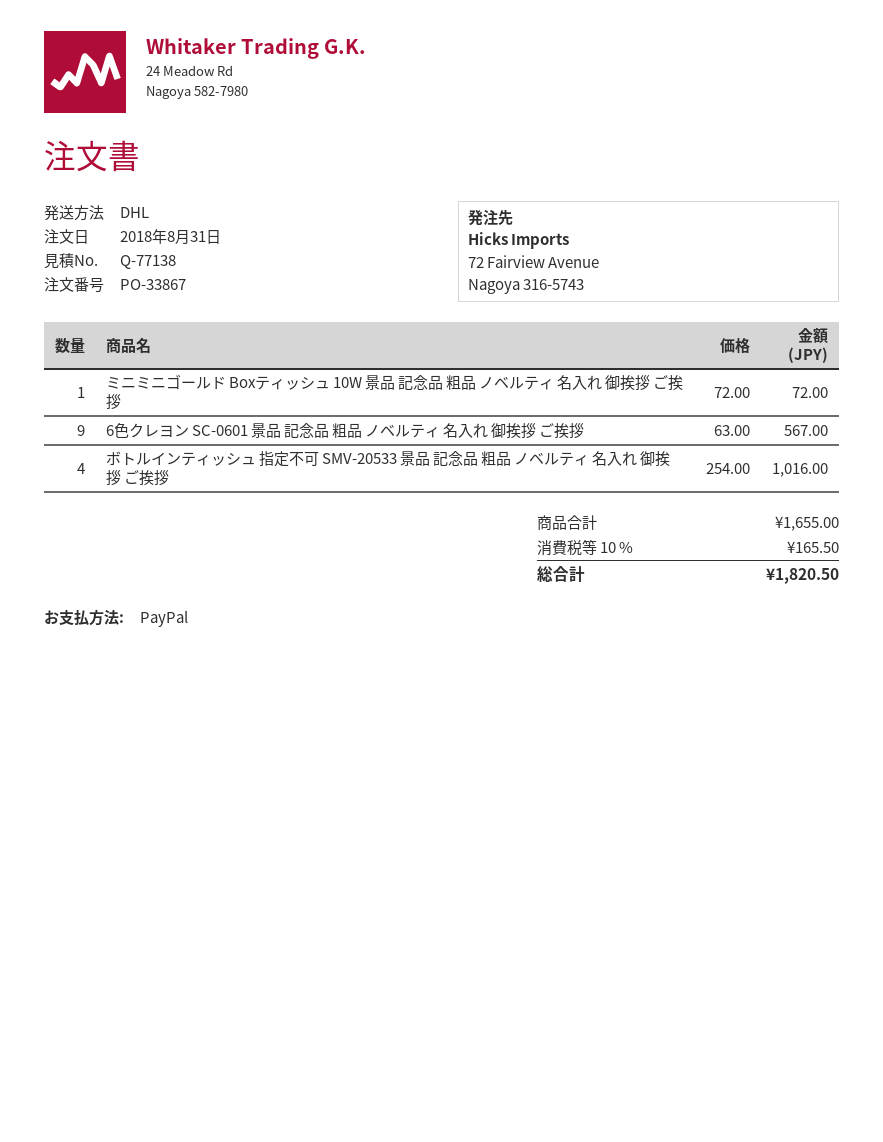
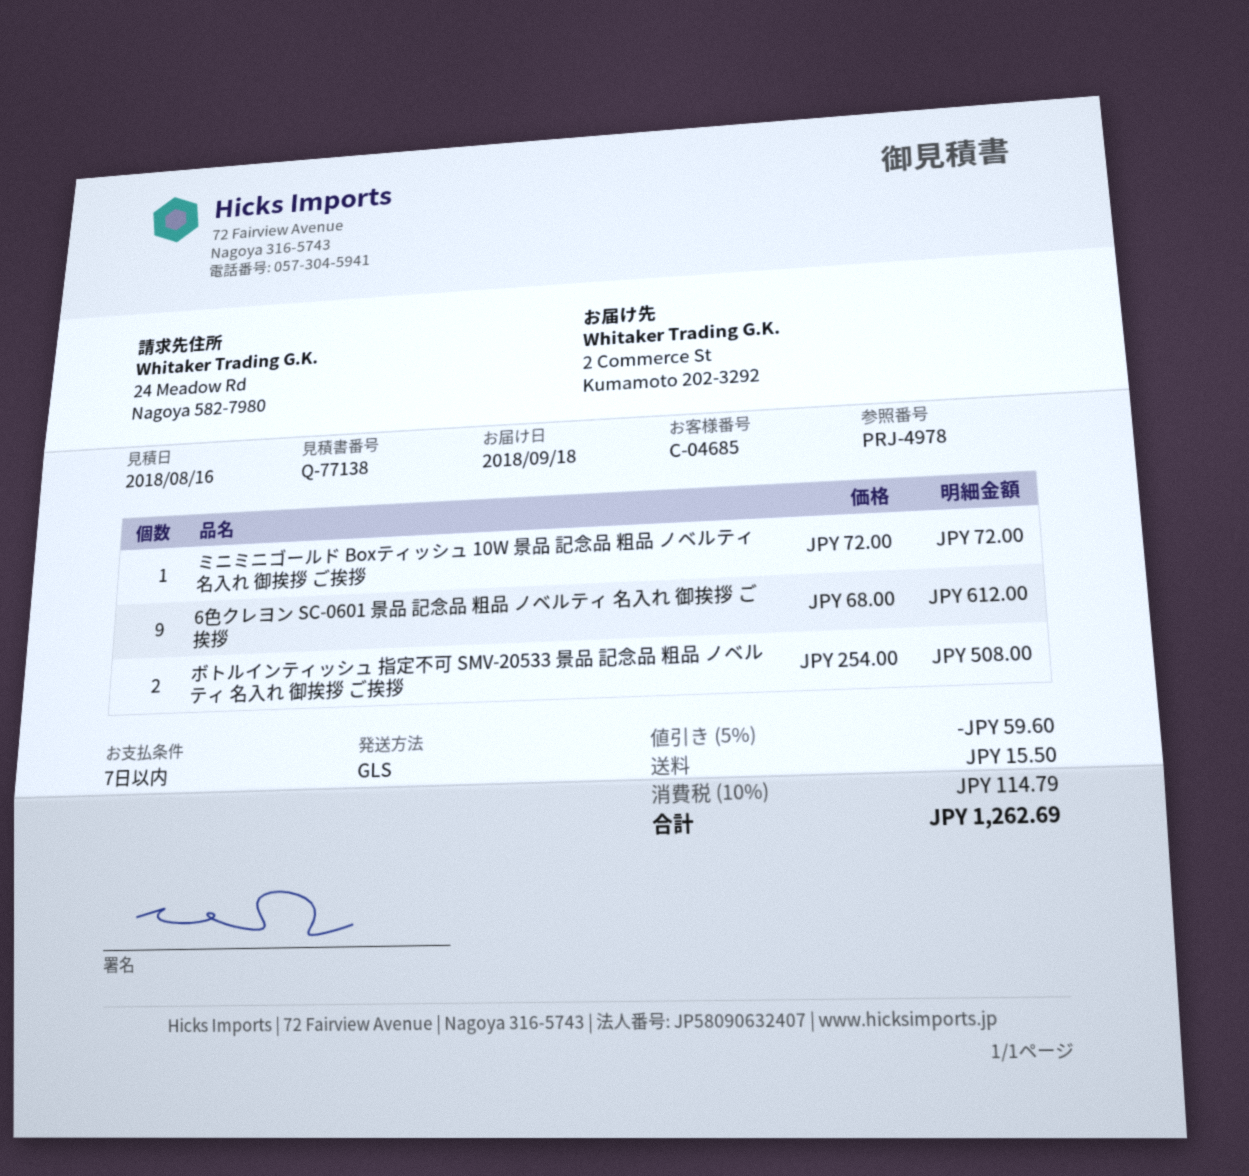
shipping method: DHL -> GLS
6色クレヨン SC-0601 景品 記念品 粗品 ノベルティ 名入れ 御挨拶 ご挨拶: 9 x 63.00 = 567.00 -> 9 x 68.00 = 612.00
ボトルインティッシュ 指定不可 SMV-20533 景品 記念品 粗品 ノベルティ 名入れ 御挨拶 ご挨拶: 4 x 254.00 = 1016.00 -> 2 x 254.00 = 508.00
discount: none -> 5% = 59.60
shipping: none -> 15.50
tax: 10% = 165.50 -> 10% = 114.79
total: 1820.50 -> 1262.69

